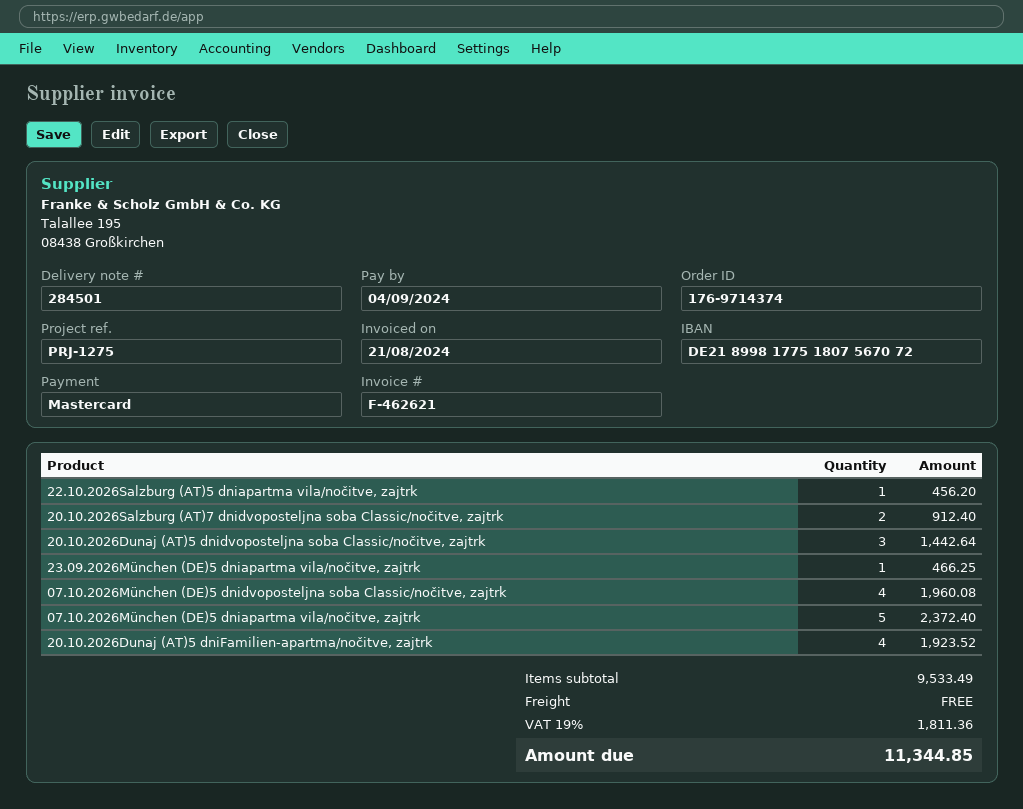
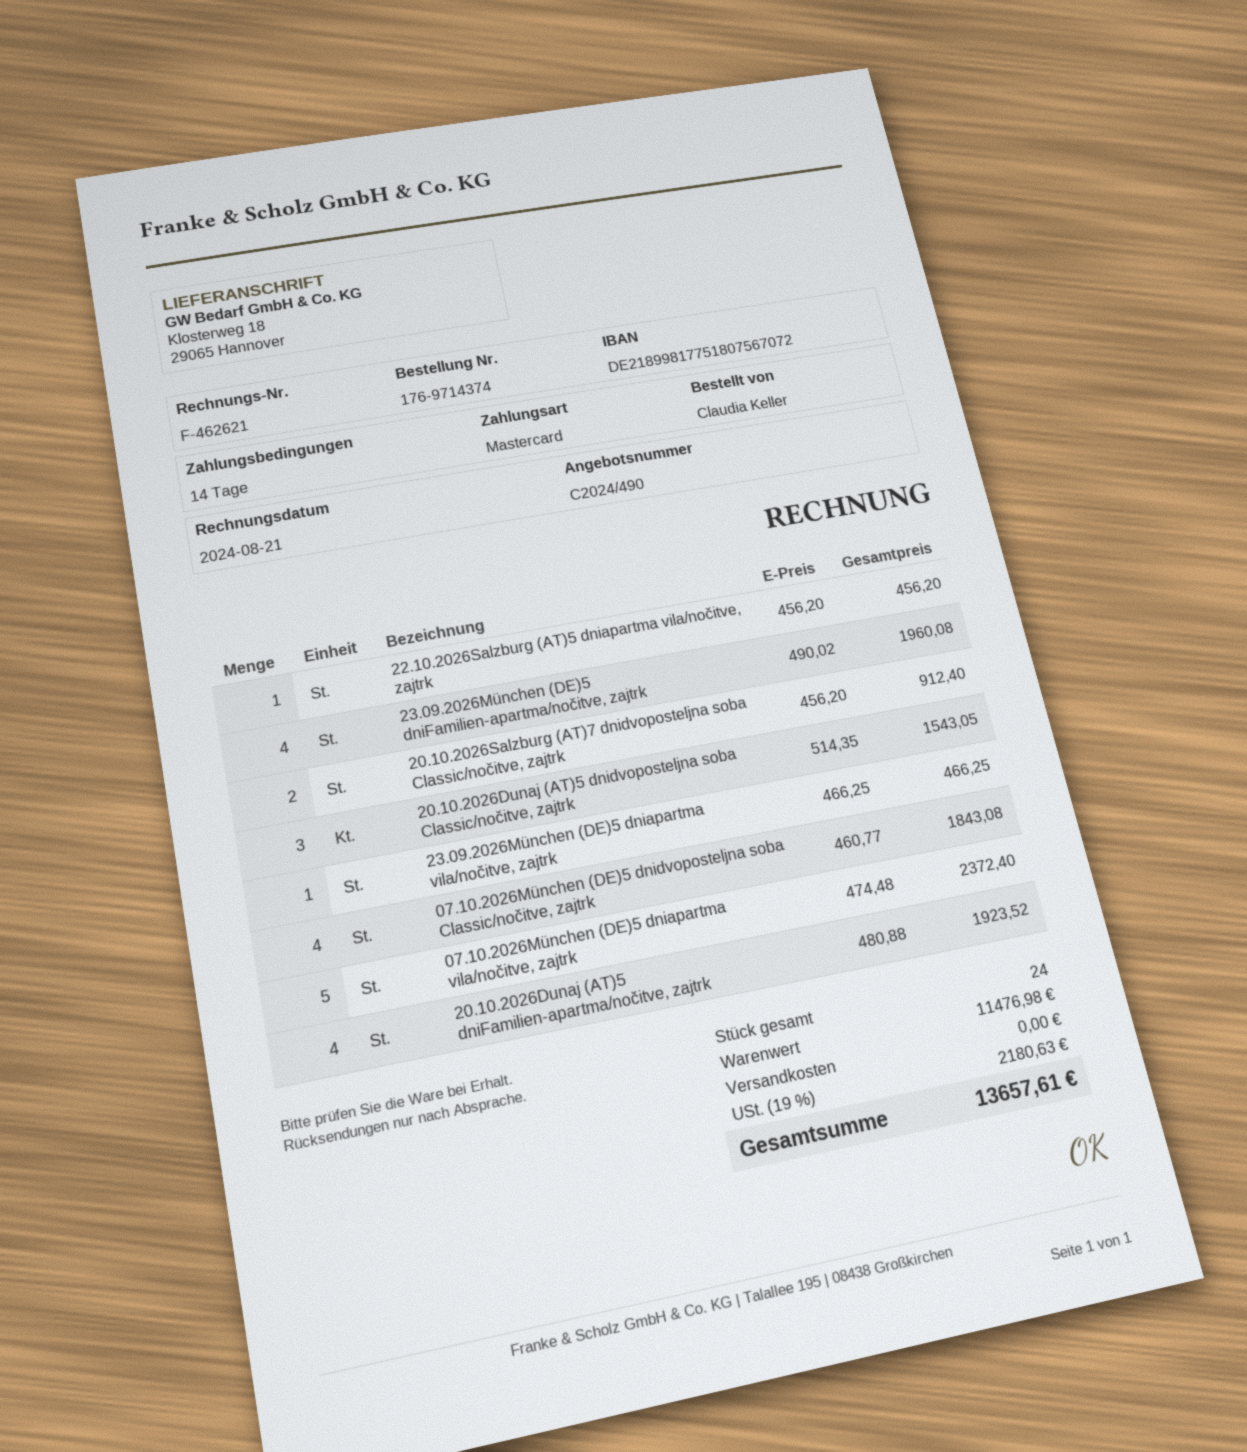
20.10.2026Dunaj (AT)5 dnidvoposteljna soba Classic/nočitve, zajtrk: 3 for 1442.64 -> 3 for 1543.05
07.10.2026München (DE)5 dnidvoposteljna soba Classic/nočitve, zajtrk: 4 for 1960.08 -> 4 for 1843.08
23.09.2026München (DE)5 dniFamilien-apartma/nočitve, zajtrk: none -> 4 for 1960.08
subtotal: 9533.49 -> 11476.98
tax: 19% = 1811.36 -> 19% = 2180.63
total: 11344.85 -> 13657.61

